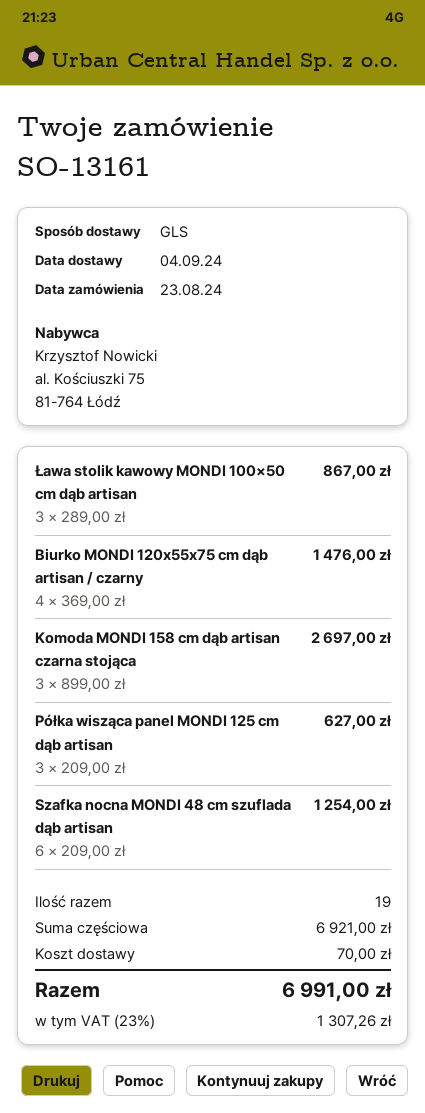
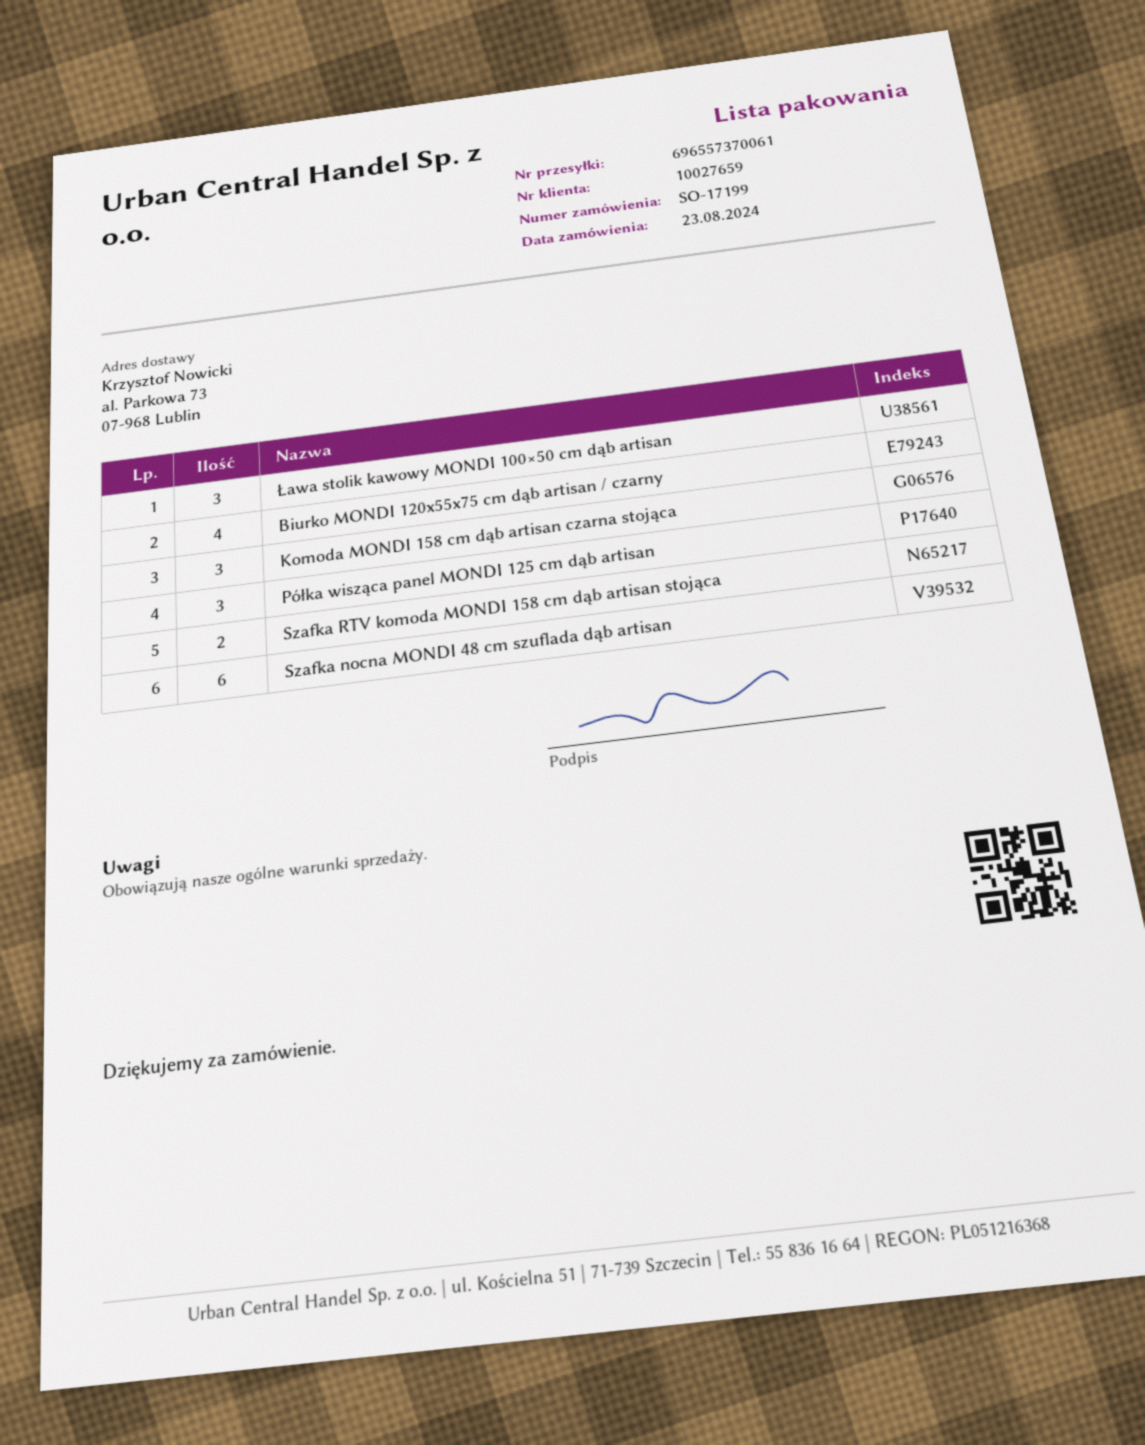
order number: SO-13161 -> SO-17199
Szafka RTV komoda MONDI 158 cm dąb artisan stojąca: none -> 2

